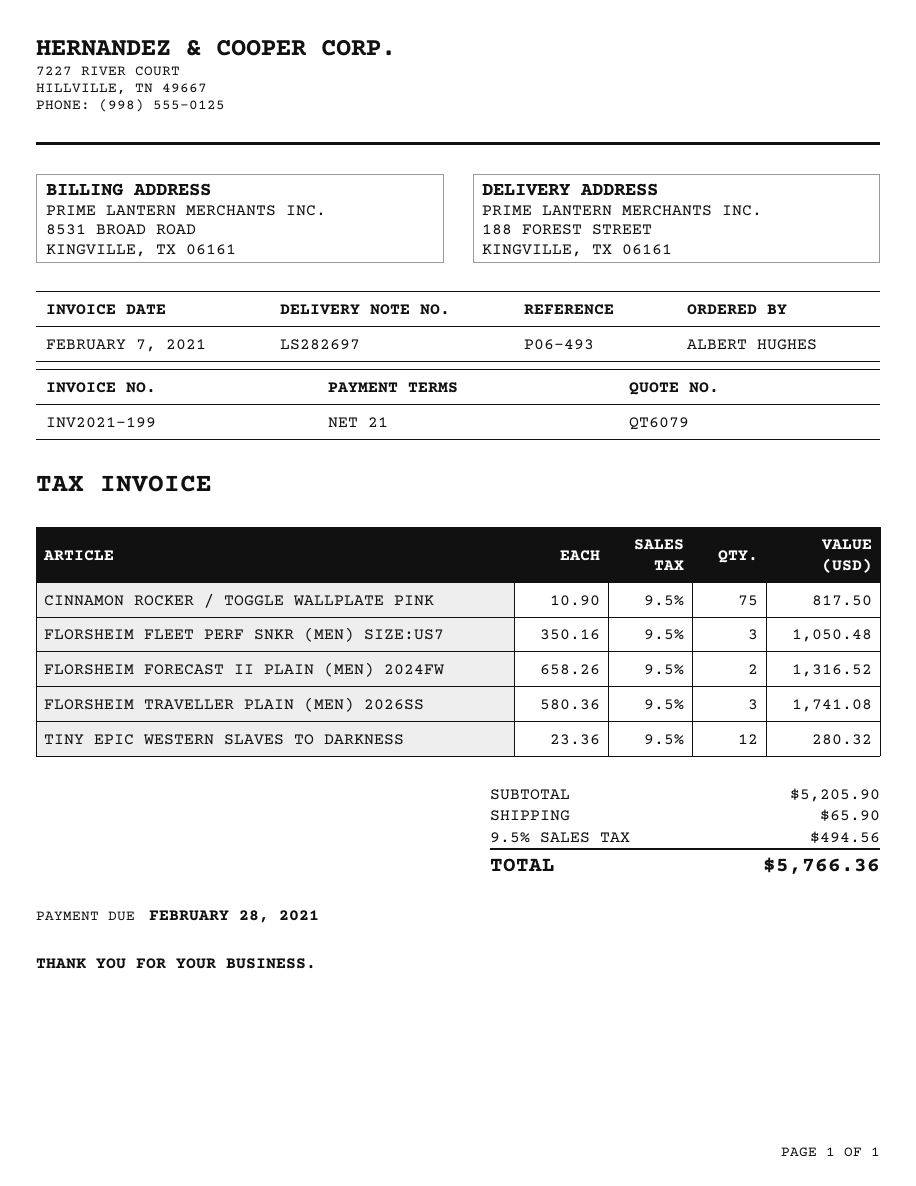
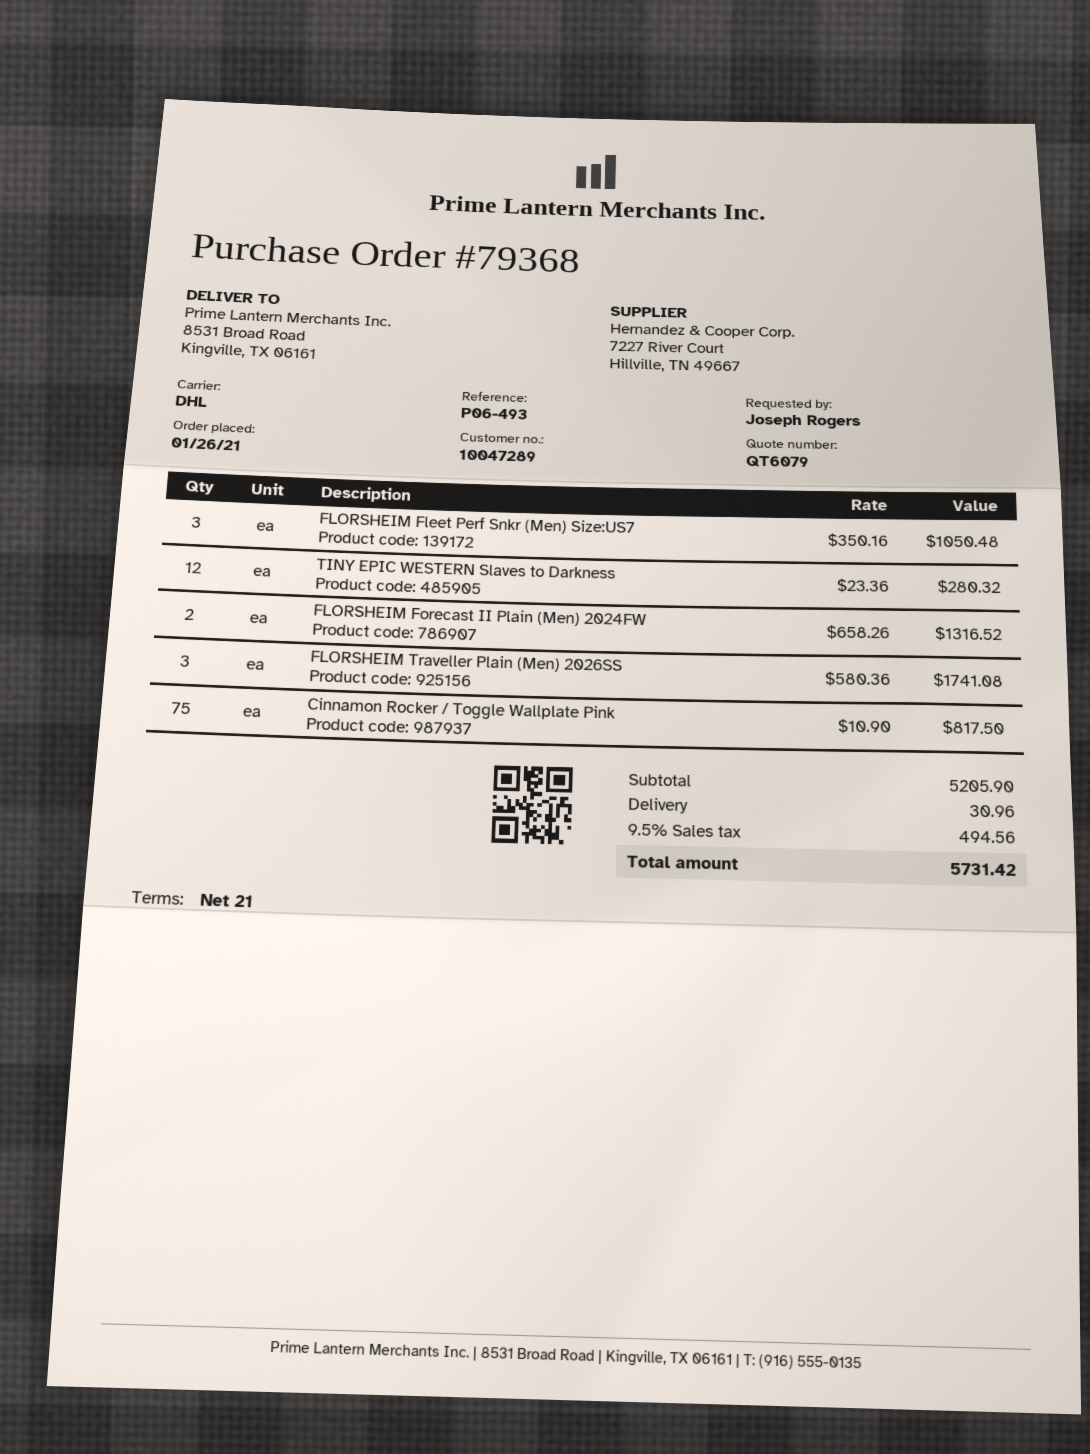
ordered by: ALBERT HUGHES -> Joseph Rogers
ship to: 188 FOREST STREET, KINGVILLE, TX 06161 -> 8531 Broad Road, Kingville, TX 06161
shipping: 65.90 -> 30.96
total: 5766.36 -> 5731.42

